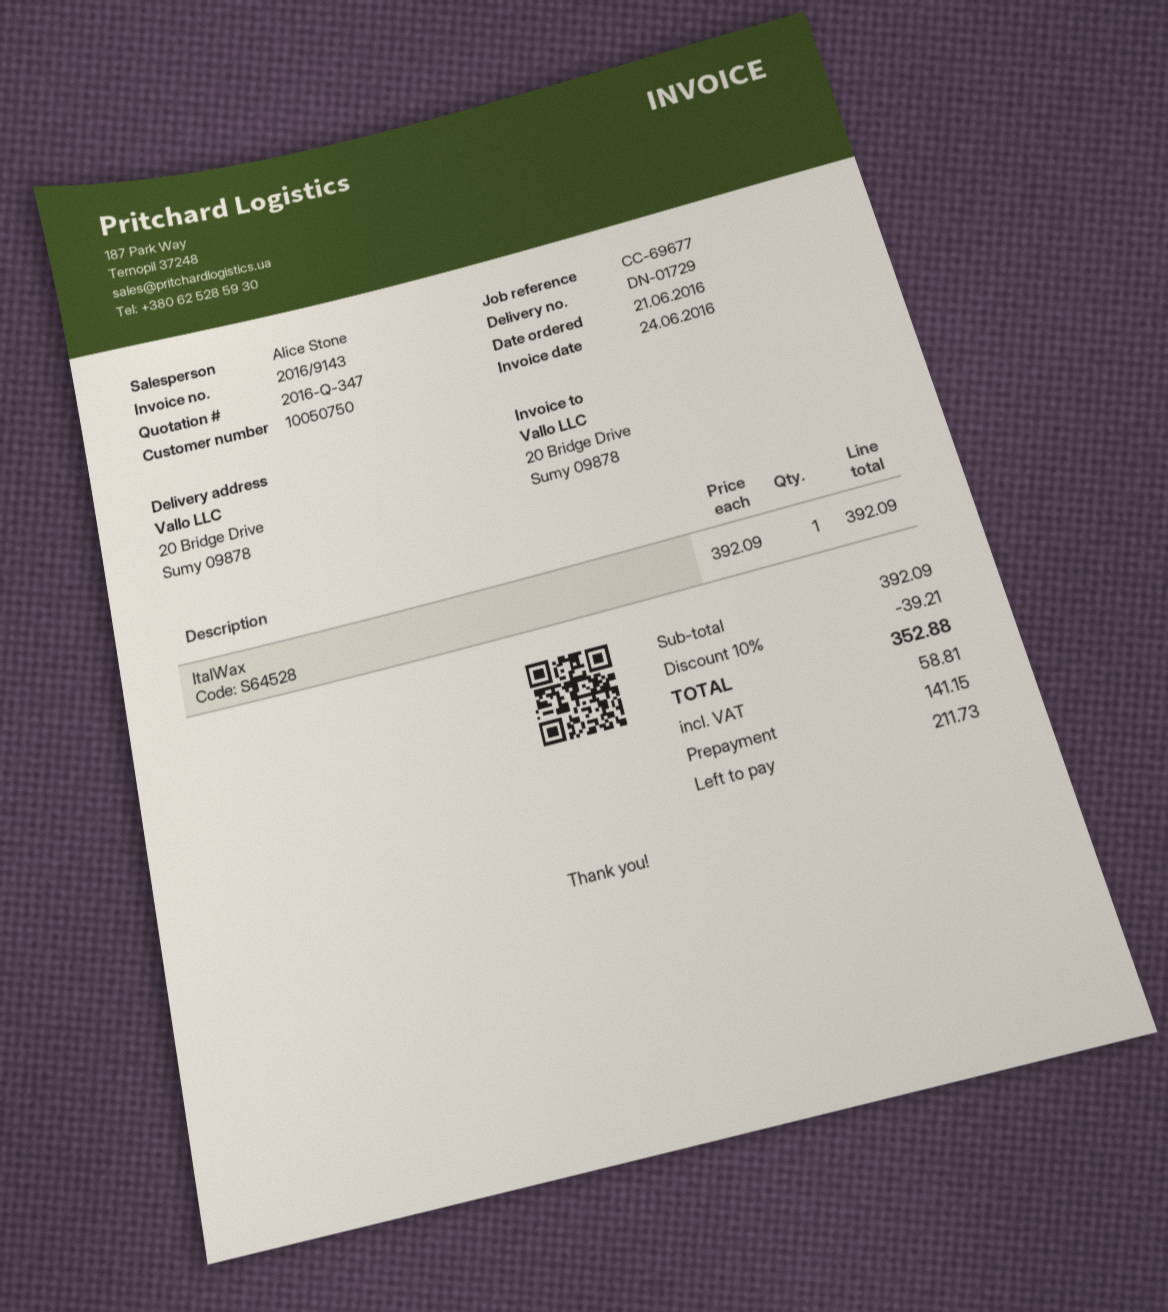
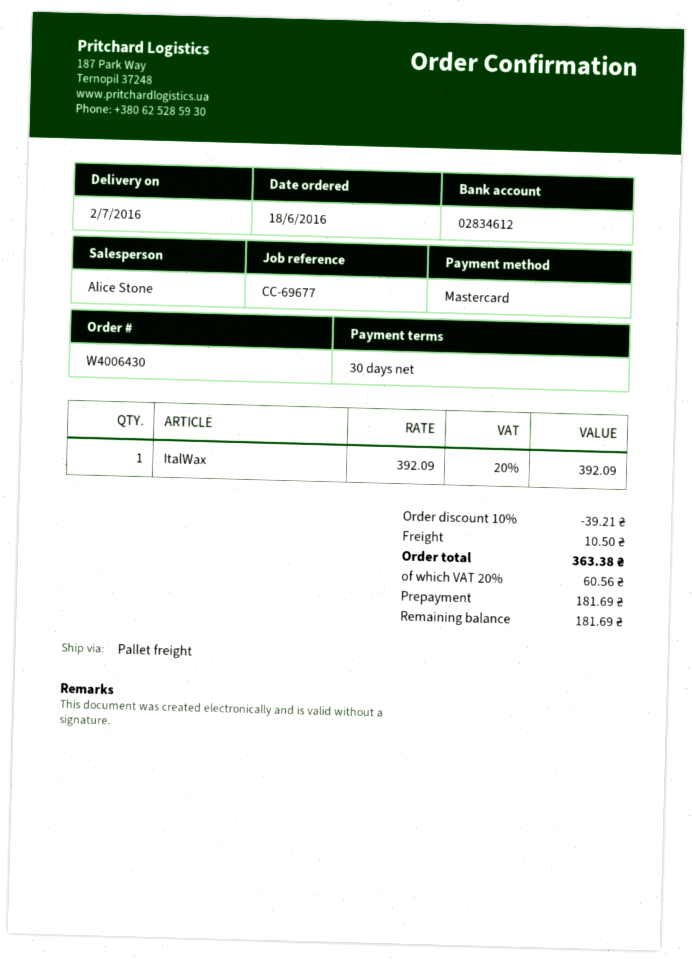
order date: 2016-06-21 -> 2016-06-18
shipping: none -> 10.50
tax: 58.81 -> 60.56
total: 352.88 -> 363.38
deposit: 141.15 -> 181.69
balance: 211.73 -> 181.69

